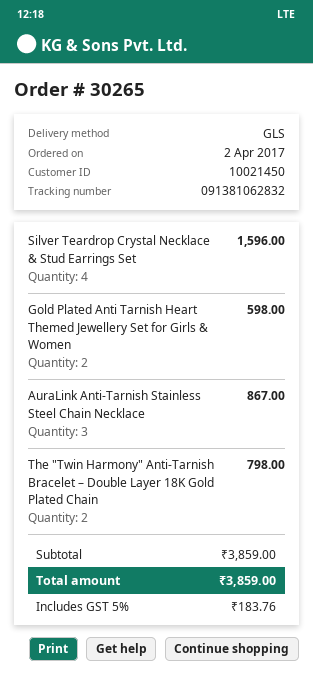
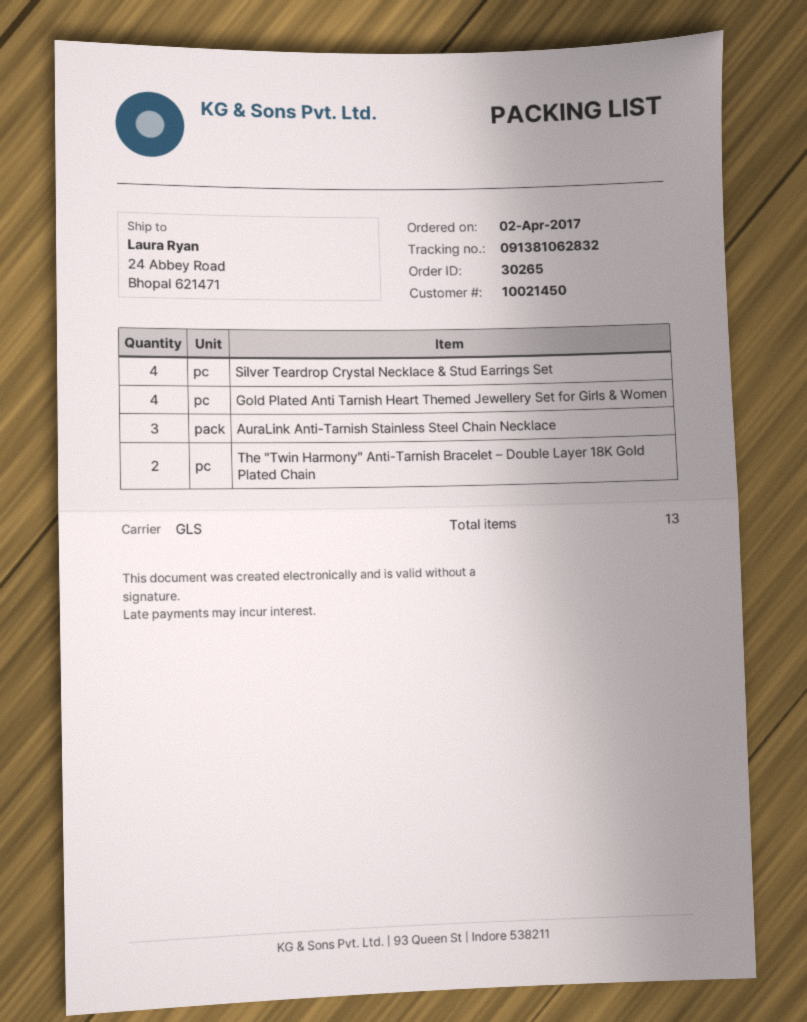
Gold Plated Anti Tarnish Heart Themed Jewellery Set for Girls & Women: 2 -> 4

